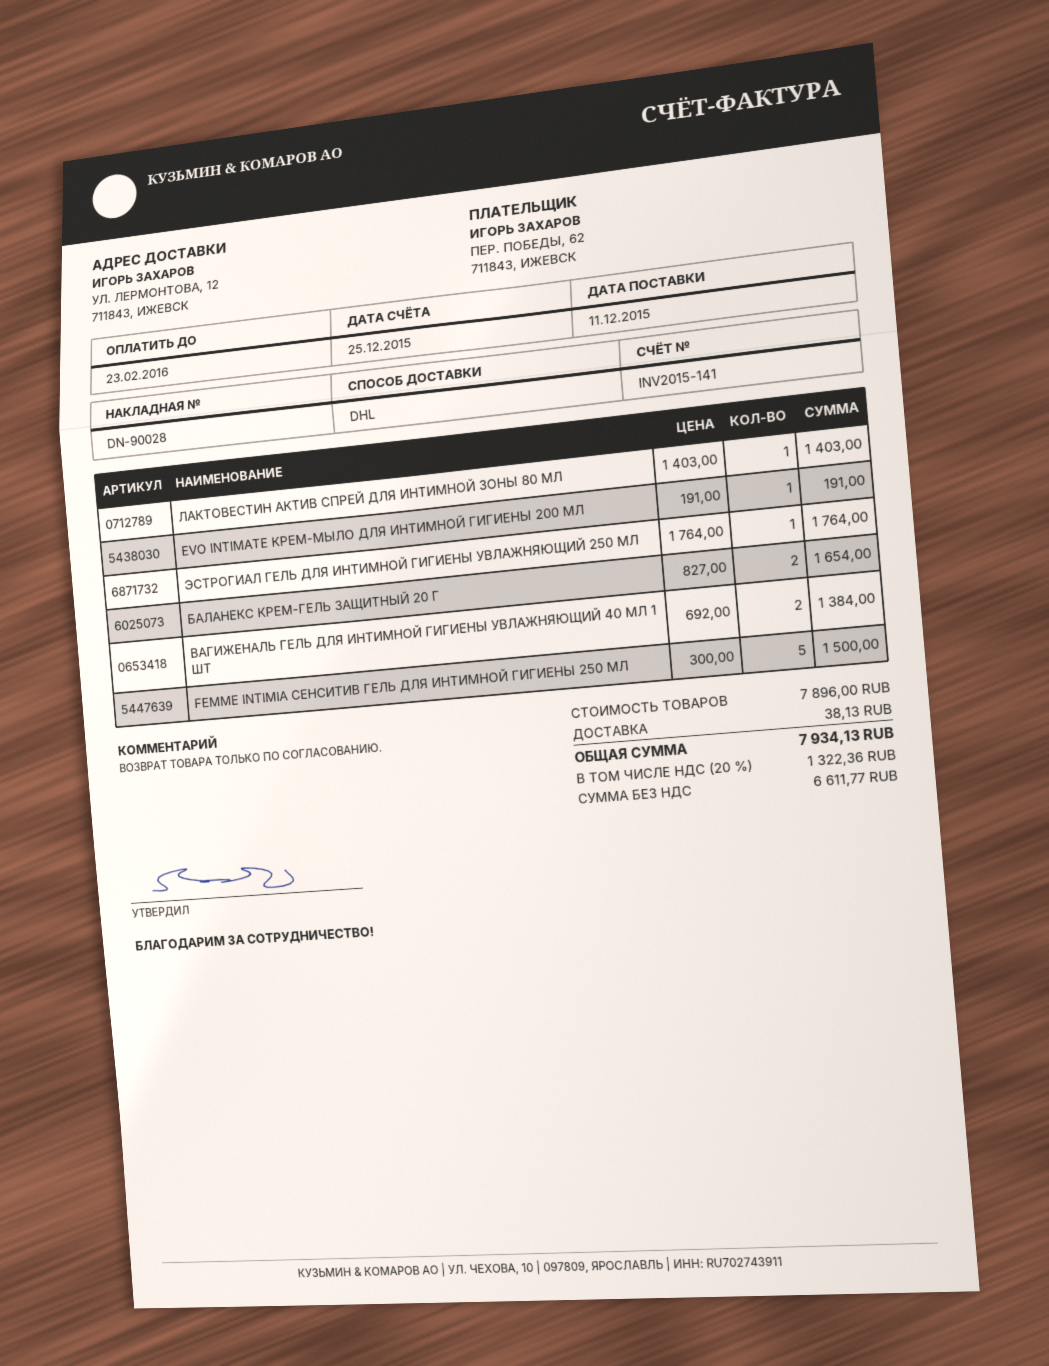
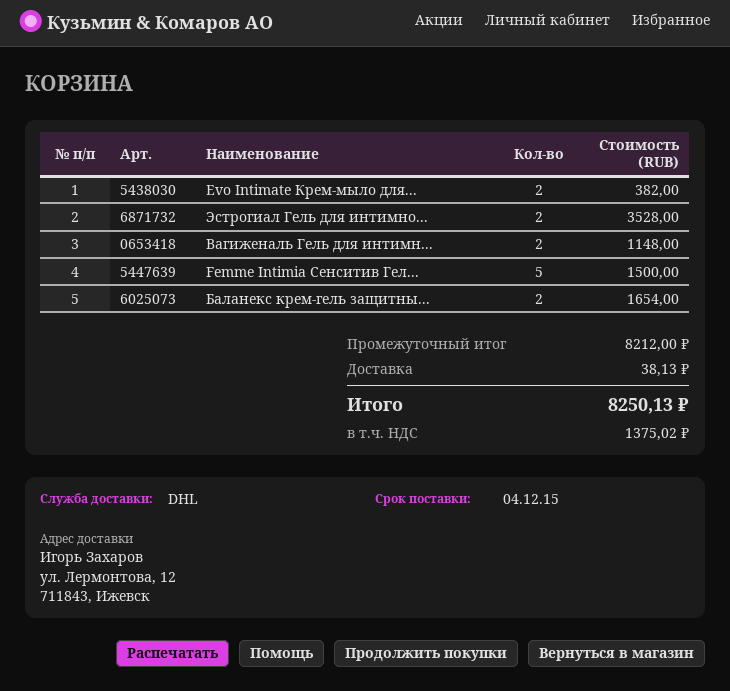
delivery date: 2015-12-11 -> 2015-12-04
ЛАКТОВЕСТИН АКТИВ СПРЕЙ ДЛЯ ИНТИМНОЙ ЗОНЫ 80 МЛ: 1 for 1403.00 -> none
EVO INTIMATE КРЕМ-МЫЛО ДЛЯ ИНТИМНОЙ ГИГИЕНЫ 200 МЛ: 1 for 191.00 -> 2 for 382.00
ЭСТРОГИАЛ ГЕЛЬ ДЛЯ ИНТИМНОЙ ГИГИЕНЫ УВЛАЖНЯЮЩИЙ 250 МЛ: 1 for 1764.00 -> 2 for 3528.00
ВАГИЖЕНАЛЬ ГЕЛЬ ДЛЯ ИНТИМНОЙ ГИГИЕНЫ УВЛАЖНЯЮЩИЙ 40 МЛ 1 ШТ: 2 for 1384.00 -> 2 for 1148.00
subtotal: 7896.00 -> 8212.00
tax: 1322.36 -> 1375.02
total: 7934.13 -> 8250.13

